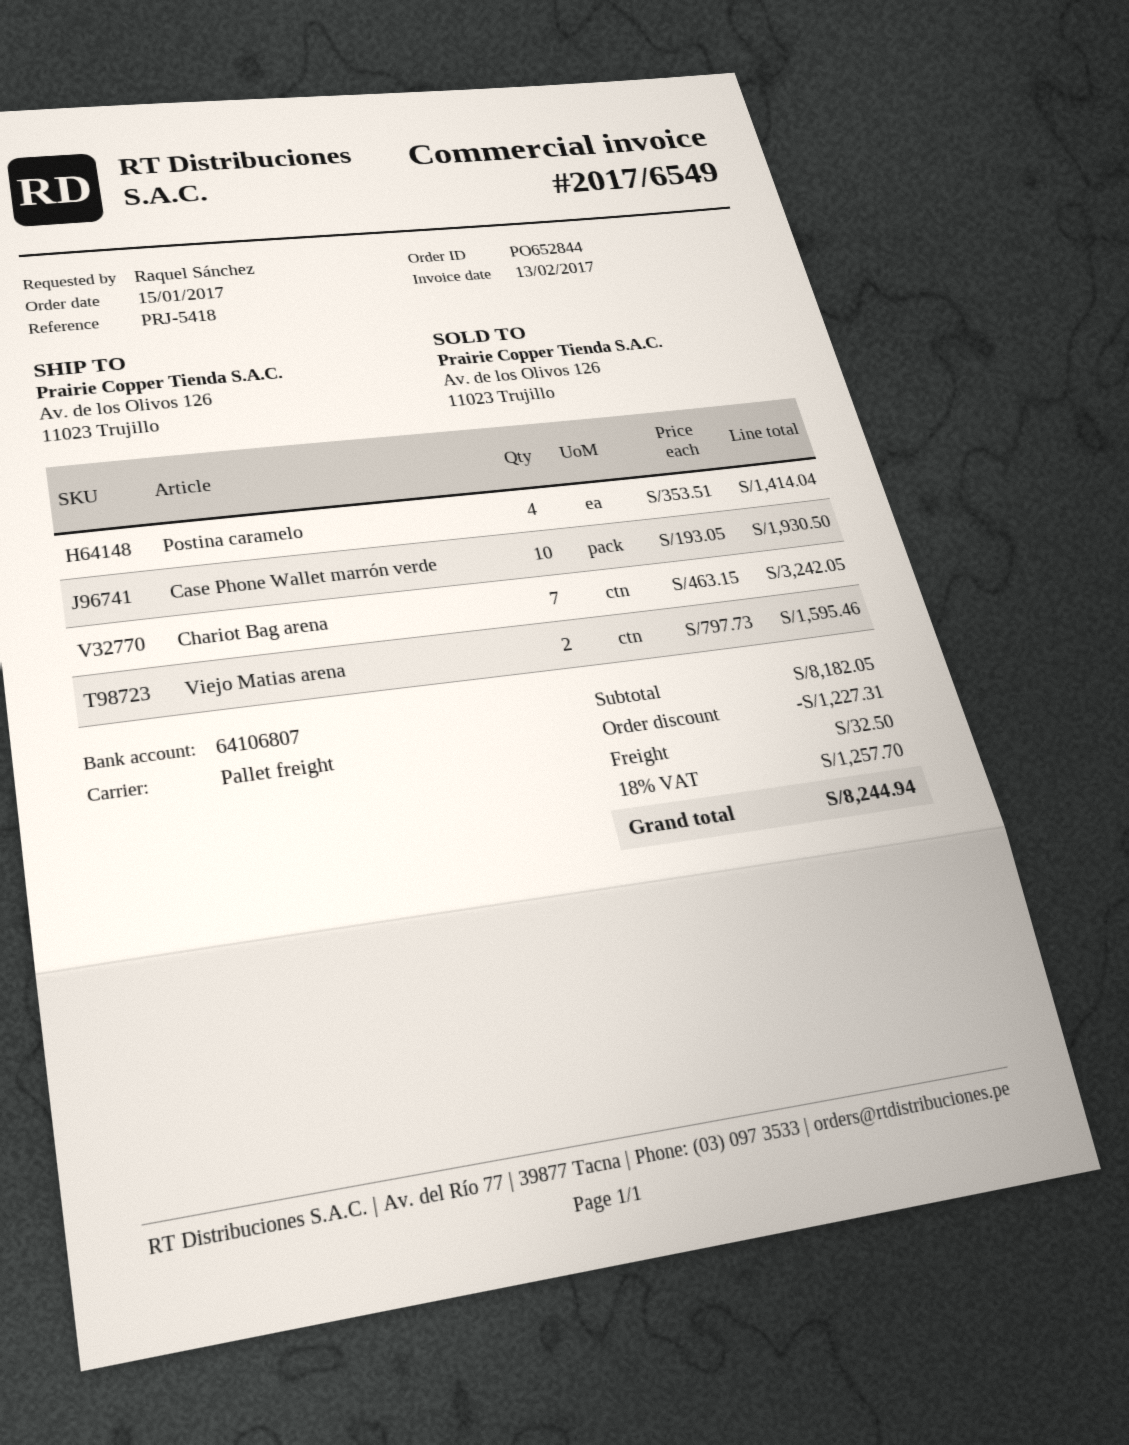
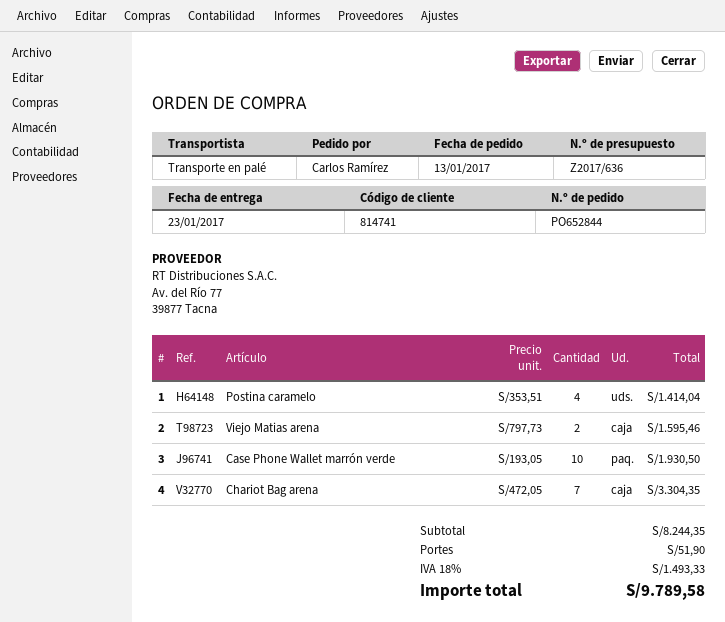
order date: 2017-01-15 -> 2017-01-13
ordered by: Raquel Sánchez -> Carlos Ramírez
Chariot Bag arena: 7 x 463.15 = 3242.05 -> 7 x 472.05 = 3304.35
subtotal: 8182.05 -> 8244.35
discount: 1227.31 -> none
shipping: 32.50 -> 51.90
tax: 18% = 1257.70 -> 18% = 1493.33
total: 8244.94 -> 9789.58

